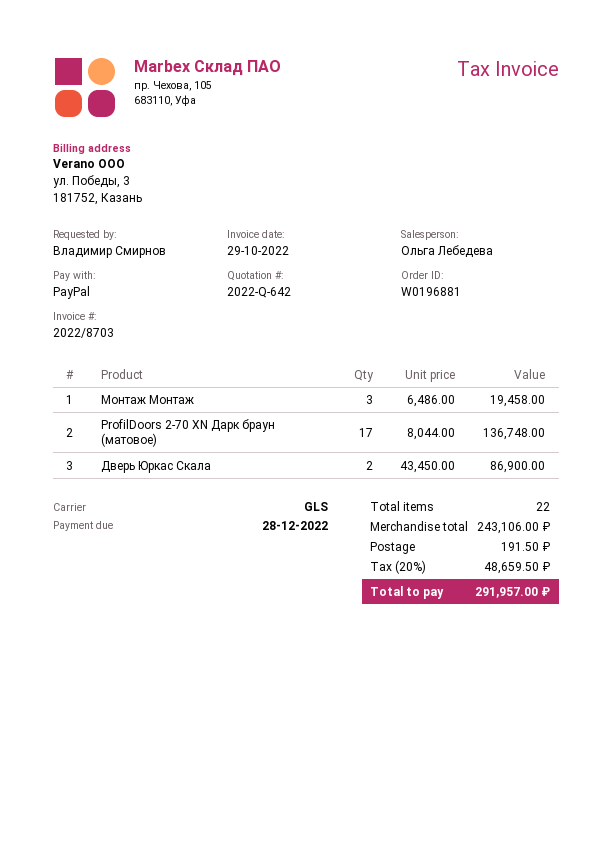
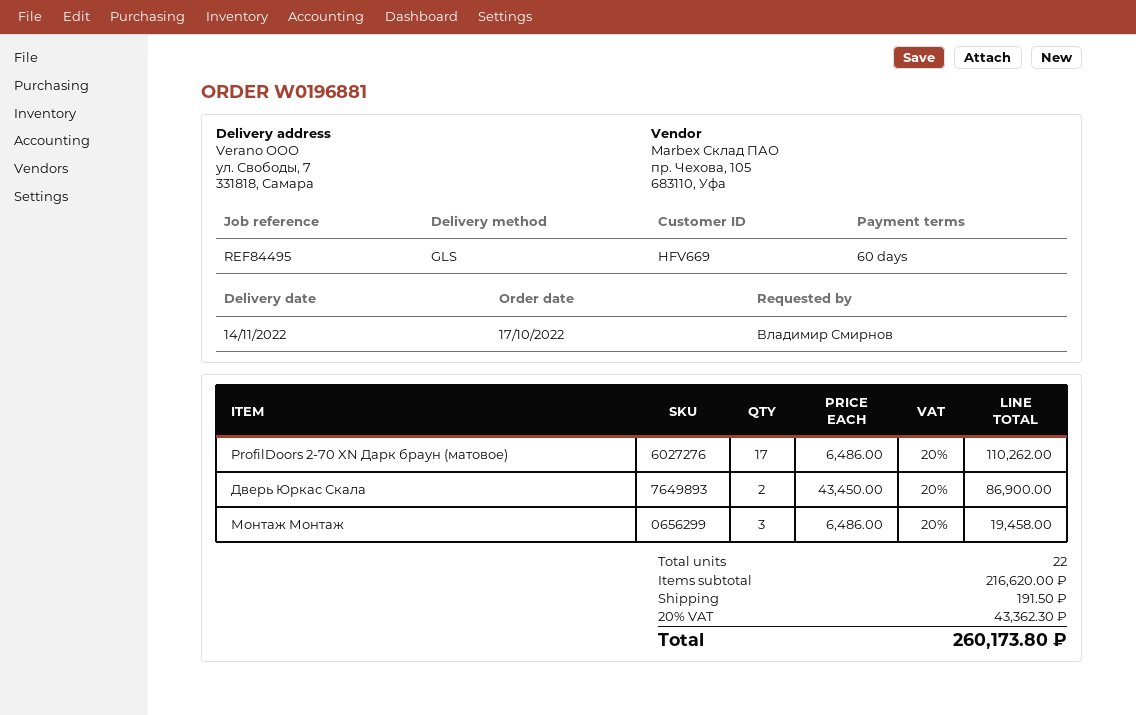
ProfilDoors 2-70 XN Дарк браун (матовое): 17 x 8044.00 = 136748.00 -> 17 x 6486.00 = 110262.00
subtotal: 243106.00 -> 216620.00
tax: 20% = 48659.50 -> 20% = 43362.30
total: 291957.00 -> 260173.80

